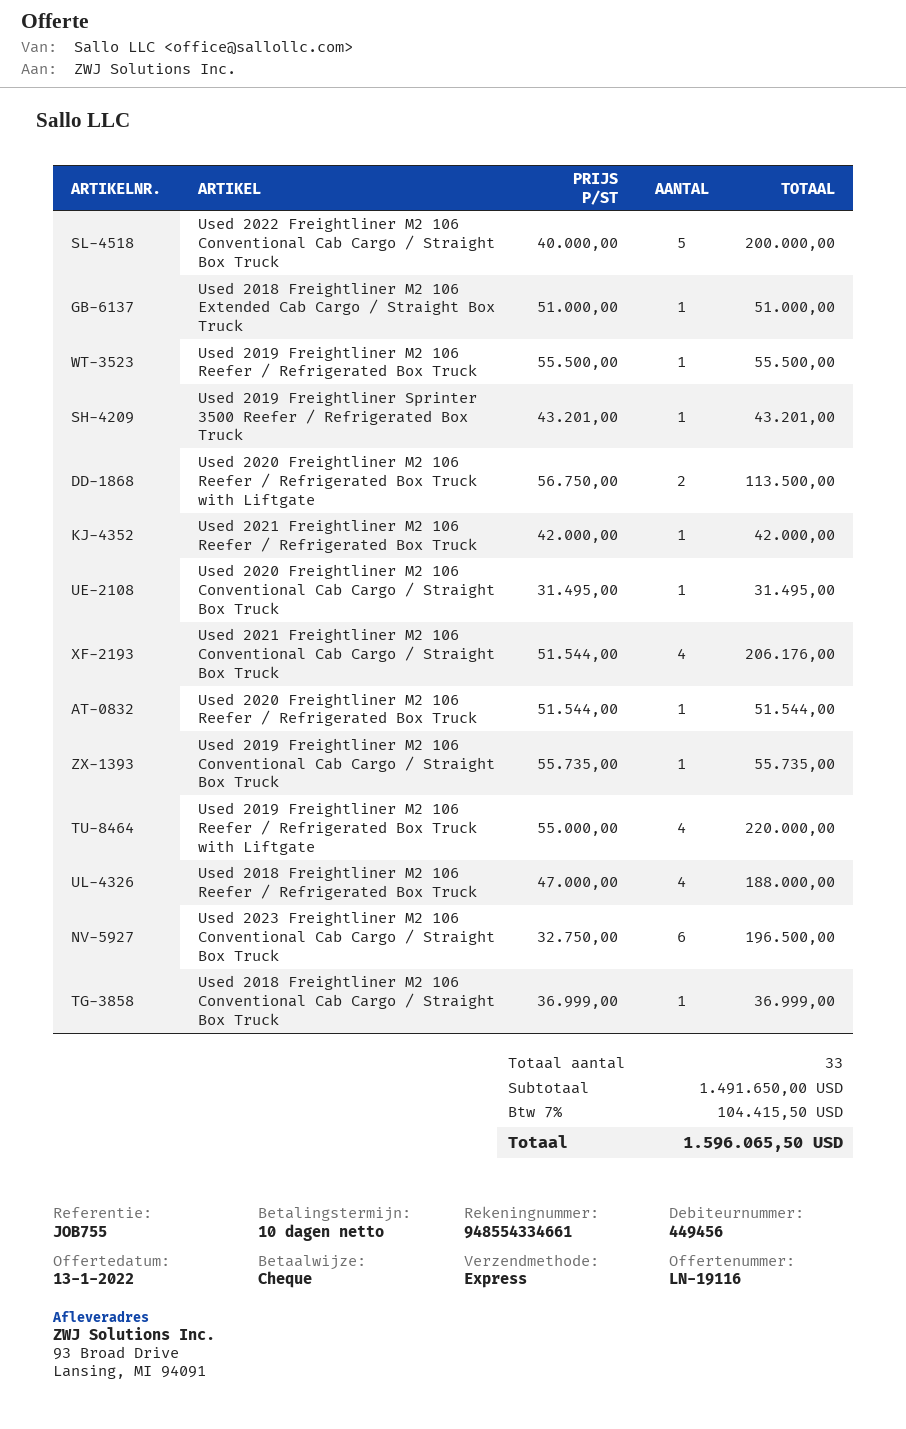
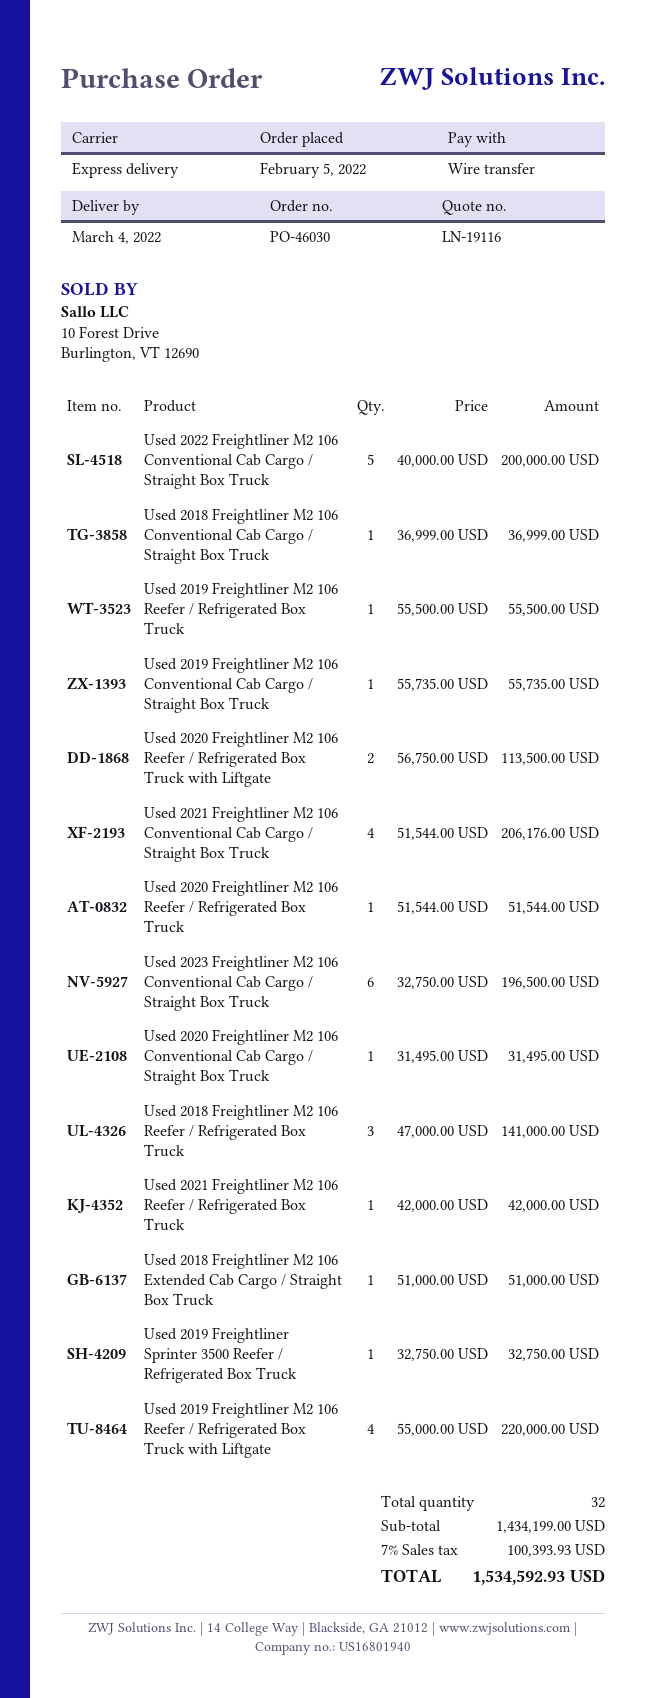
payment method: cheque -> bank transfer
Used 2019 Freightliner Sprinter 3500 Reefer / Refrigerated Box Truck: 1 x 43201.00 = 43201.00 -> 1 x 32750.00 = 32750.00
Used 2018 Freightliner M2 106 Reefer / Refrigerated Box Truck: 4 x 47000.00 = 188000.00 -> 3 x 47000.00 = 141000.00
total quantity: 33 -> 32
subtotal: 1491650.00 -> 1434199.00
tax: 7% = 104415.50 -> 7% = 100393.93
total: 1596065.50 -> 1534592.93

